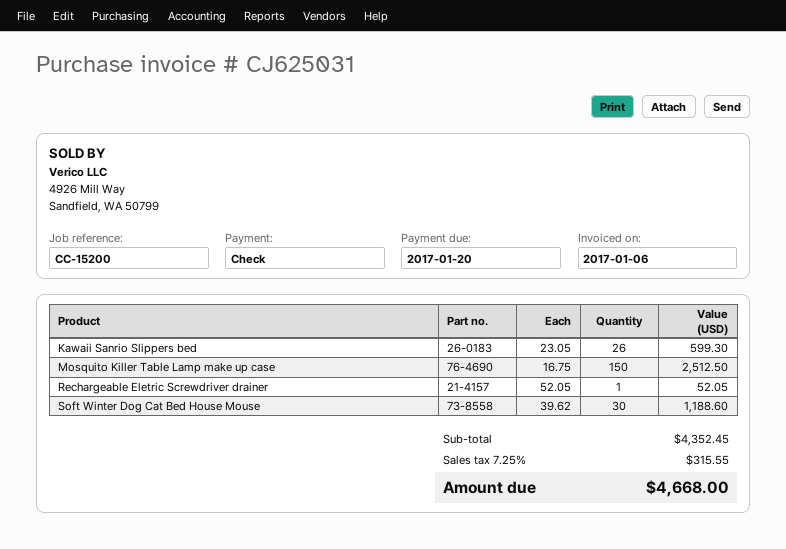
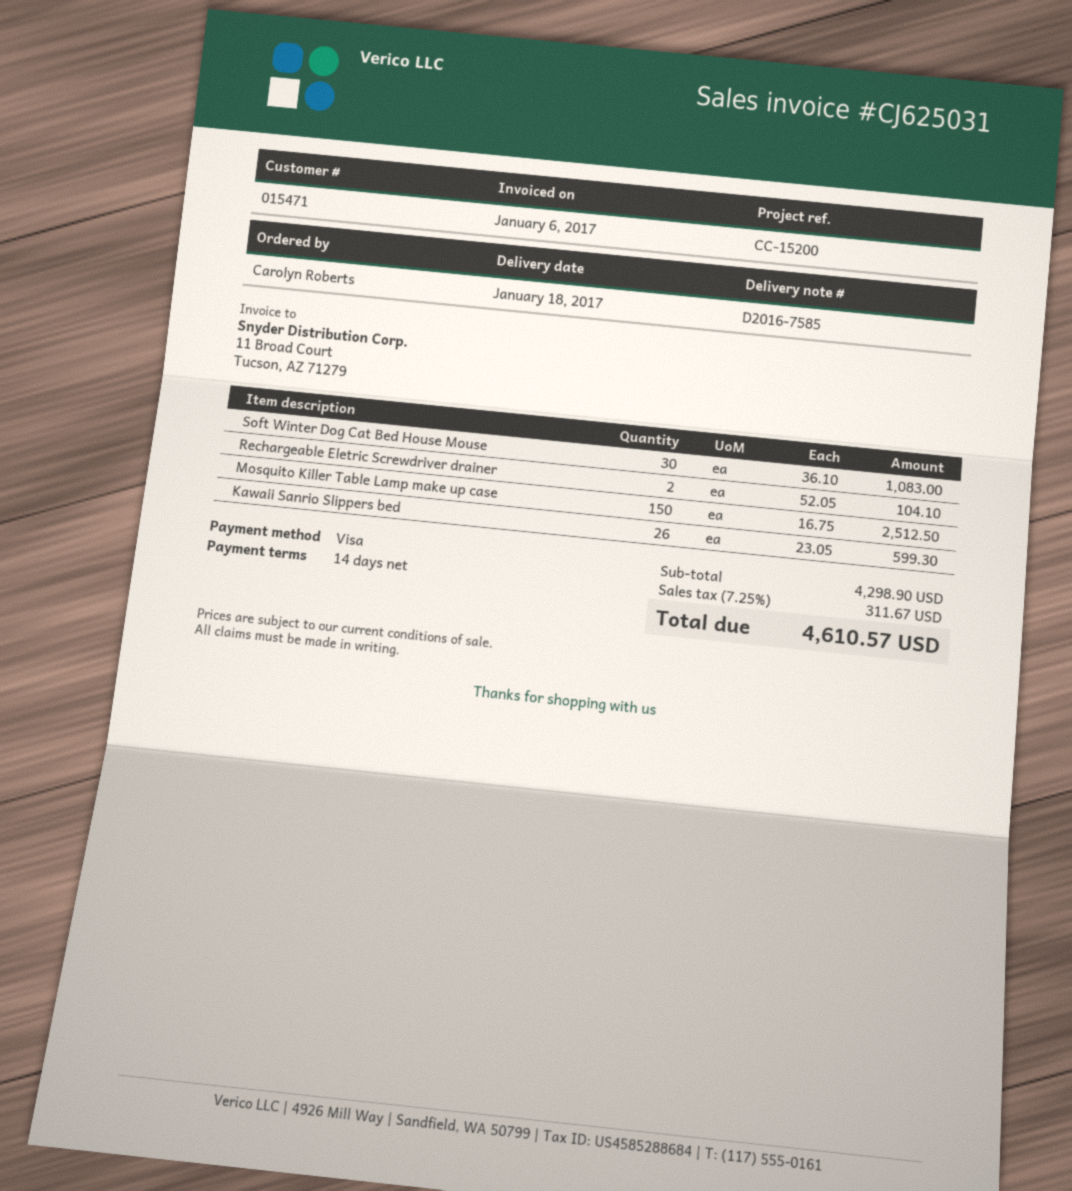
payment method: cheque -> Visa
Rechargeable Eletric Screwdriver drainer: 1 x 52.05 = 52.05 -> 2 x 52.05 = 104.10
Soft Winter Dog Cat Bed House Mouse: 30 x 39.62 = 1188.60 -> 30 x 36.10 = 1083.00
subtotal: 4352.45 -> 4298.90
tax: 7.25% = 315.55 -> 7.25% = 311.67
total: 4668.00 -> 4610.57

